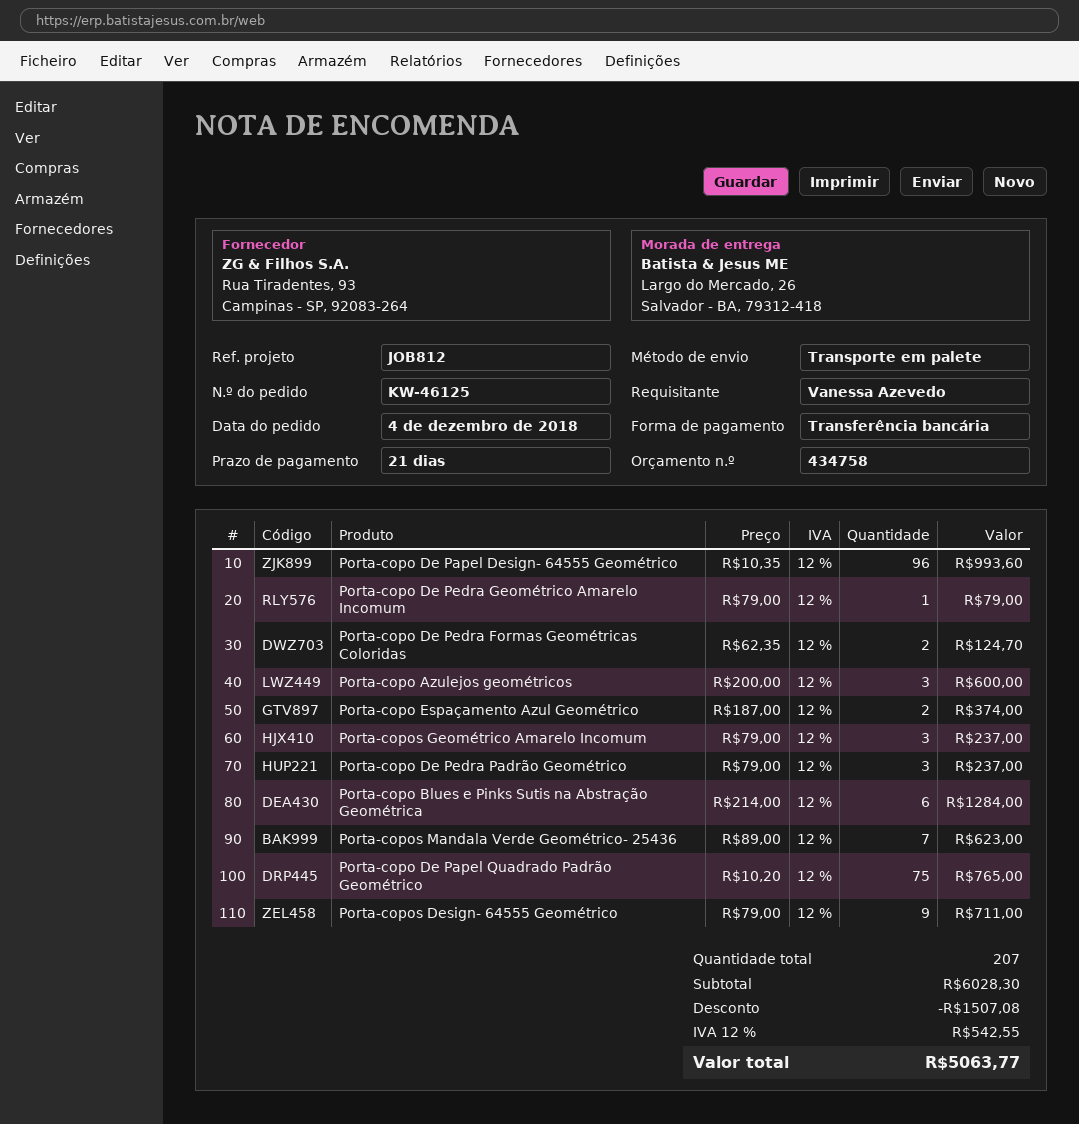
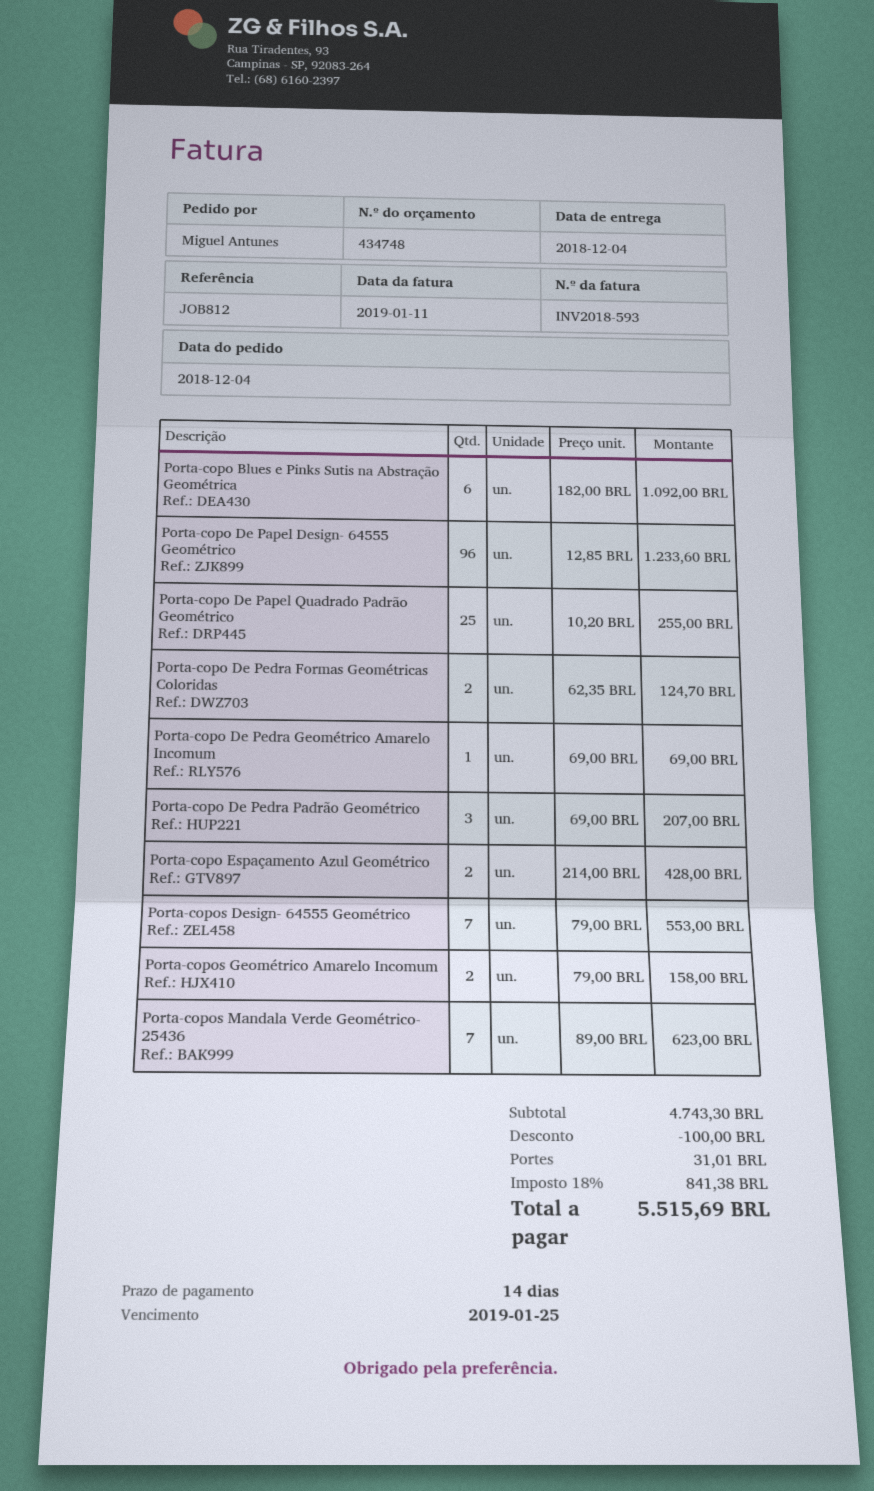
quote number: 434758 -> 434748
payment terms: 21 days -> 14 days
ordered by: Vanessa Azevedo -> Miguel Antunes
Porta-copo De Papel Design- 64555 Geométrico: 96 x 10.35 = 993.60 -> 96 x 12.85 = 1233.60
Porta-copo De Pedra Geométrico Amarelo Incomum: 1 x 79.00 = 79.00 -> 1 x 69.00 = 69.00
Porta-copo Azulejos geométricos: 3 x 200.00 = 600.00 -> none
Porta-copo Espaçamento Azul Geométrico: 2 x 187.00 = 374.00 -> 2 x 214.00 = 428.00
Porta-copos Geométrico Amarelo Incomum: 3 x 79.00 = 237.00 -> 2 x 79.00 = 158.00
Porta-copo De Pedra Padrão Geométrico: 3 x 79.00 = 237.00 -> 3 x 69.00 = 207.00
Porta-copo Blues e Pinks Sutis na Abstração Geométrica: 6 x 214.00 = 1284.00 -> 6 x 182.00 = 1092.00
Porta-copo De Papel Quadrado Padrão Geométrico: 75 x 10.20 = 765.00 -> 25 x 10.20 = 255.00
Porta-copos Design- 64555 Geométrico: 9 x 79.00 = 711.00 -> 7 x 79.00 = 553.00
subtotal: 6028.30 -> 4743.30
discount: 1507.08 -> 100.00
shipping: none -> 31.01
tax: 12% = 542.55 -> 18% = 841.38
total: 5063.77 -> 5515.69

